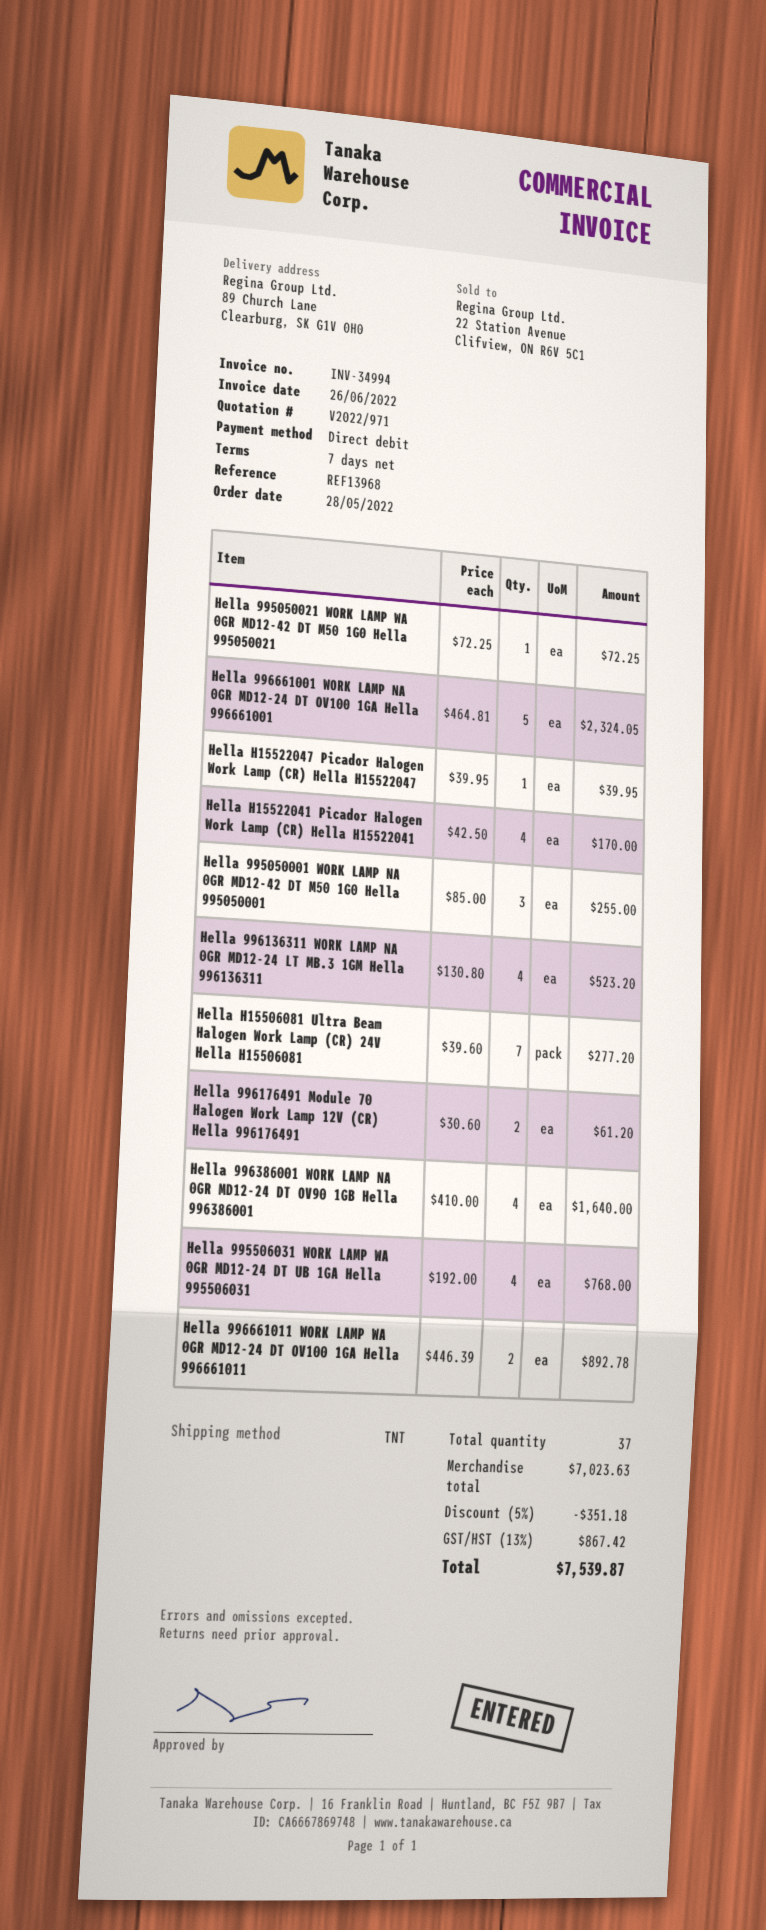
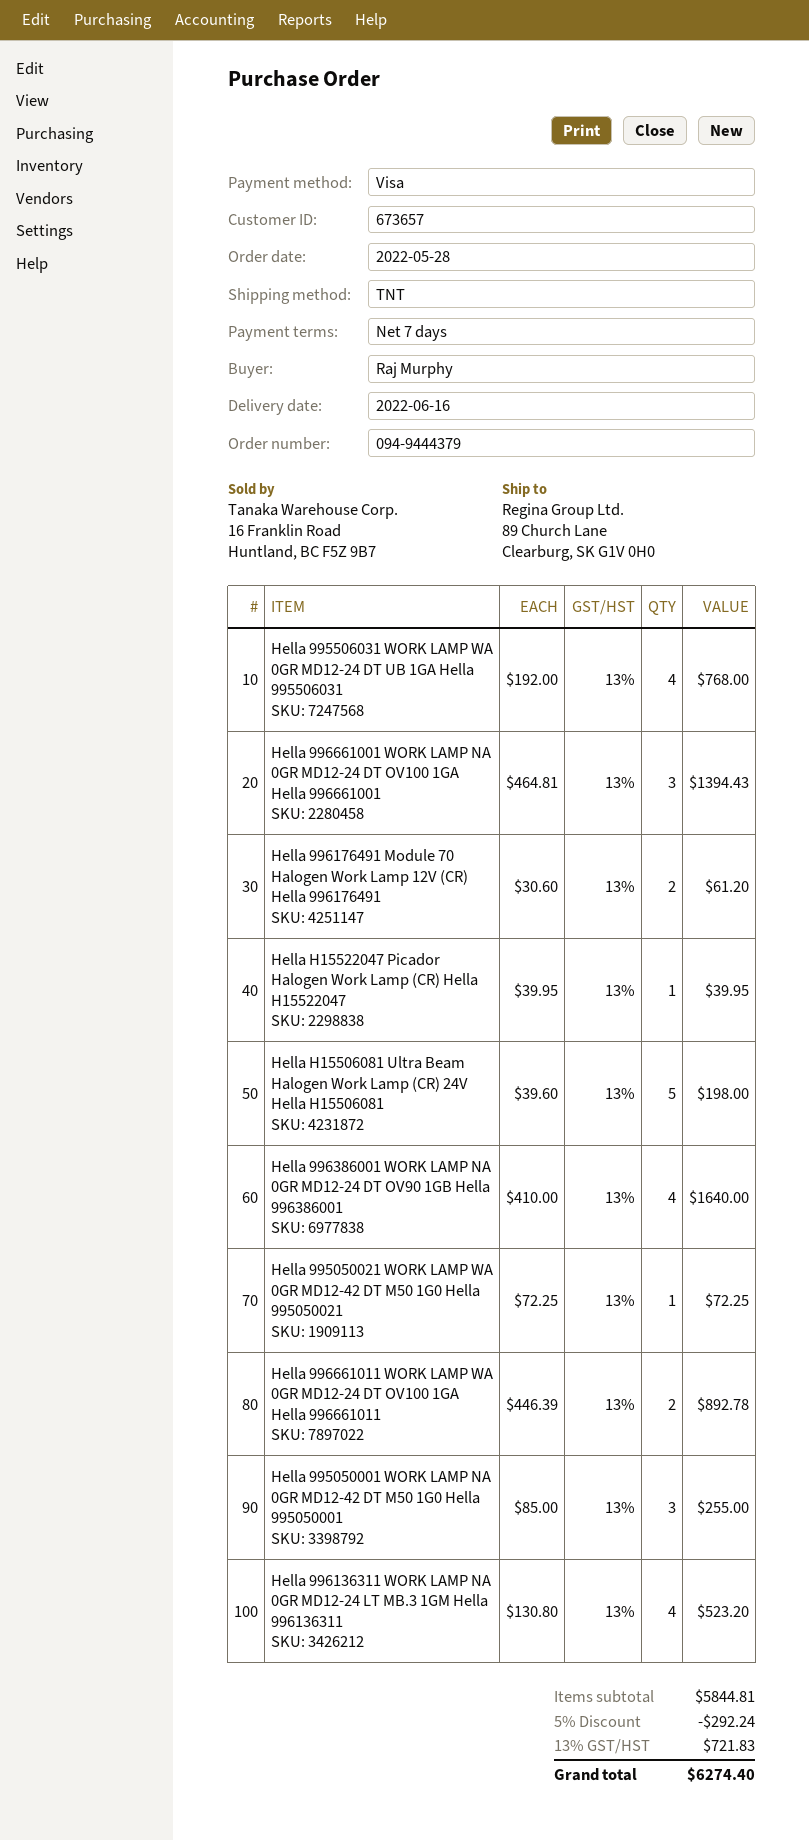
payment method: direct debit -> Visa
Hella 996661001 WORK LAMP NA 0GR MD12-24 DT OV100 1GA Hella 996661001: 5 x 464.81 = 2324.05 -> 3 x 464.81 = 1394.43
Hella H15522041 Picador Halogen Work Lamp (CR) Hella H15522041: 4 x 42.50 = 170.00 -> none
Hella H15506081 Ultra Beam Halogen Work Lamp (CR) 24V Hella H15506081: 7 x 39.60 = 277.20 -> 5 x 39.60 = 198.00
subtotal: 7023.63 -> 5844.81
discount: 5% = 351.18 -> 5% = 292.24
tax: 13% = 867.42 -> 13% = 721.83
total: 7539.87 -> 6274.40

